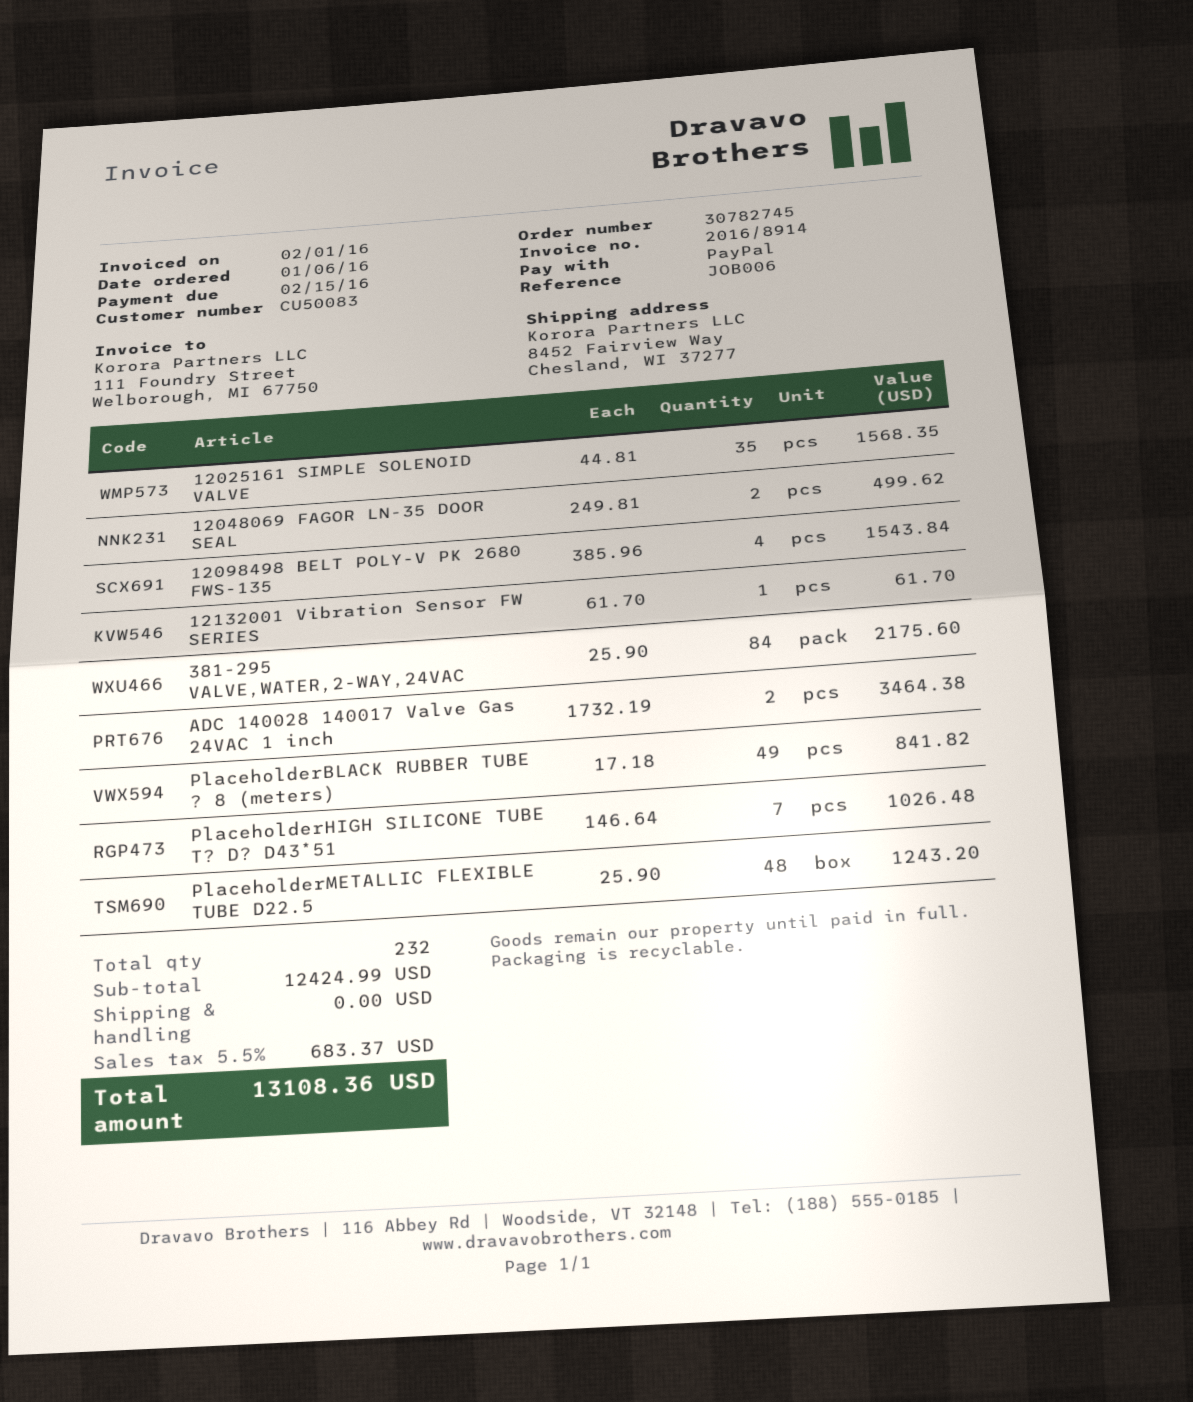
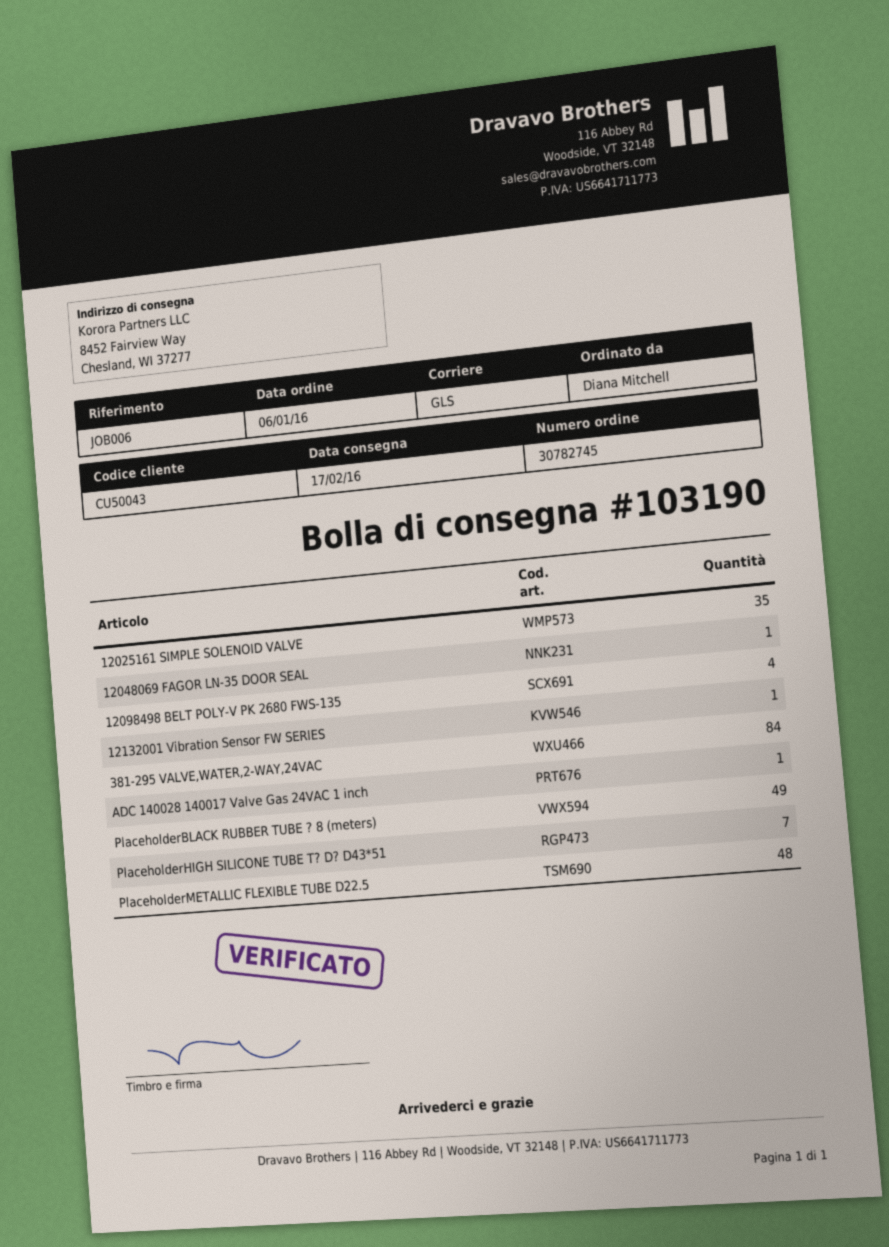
customer number: CU50083 -> CU50043
12048069 FAGOR LN-35 DOOR SEAL: 2 -> 1
ADC 140028 140017 Valve Gas 24VAC 1 inch: 2 -> 1

